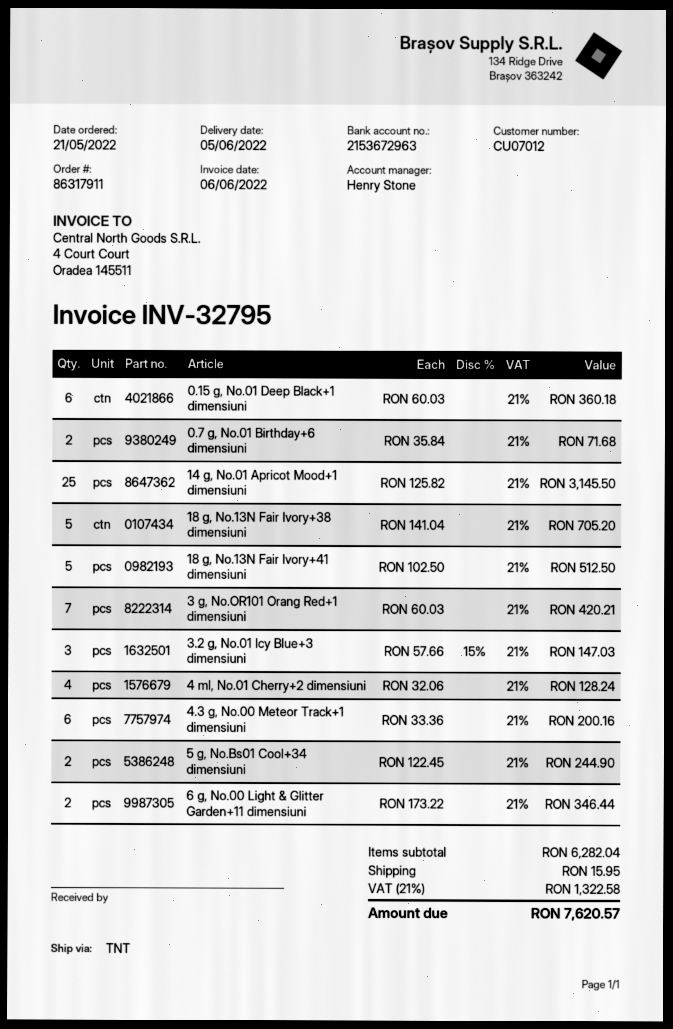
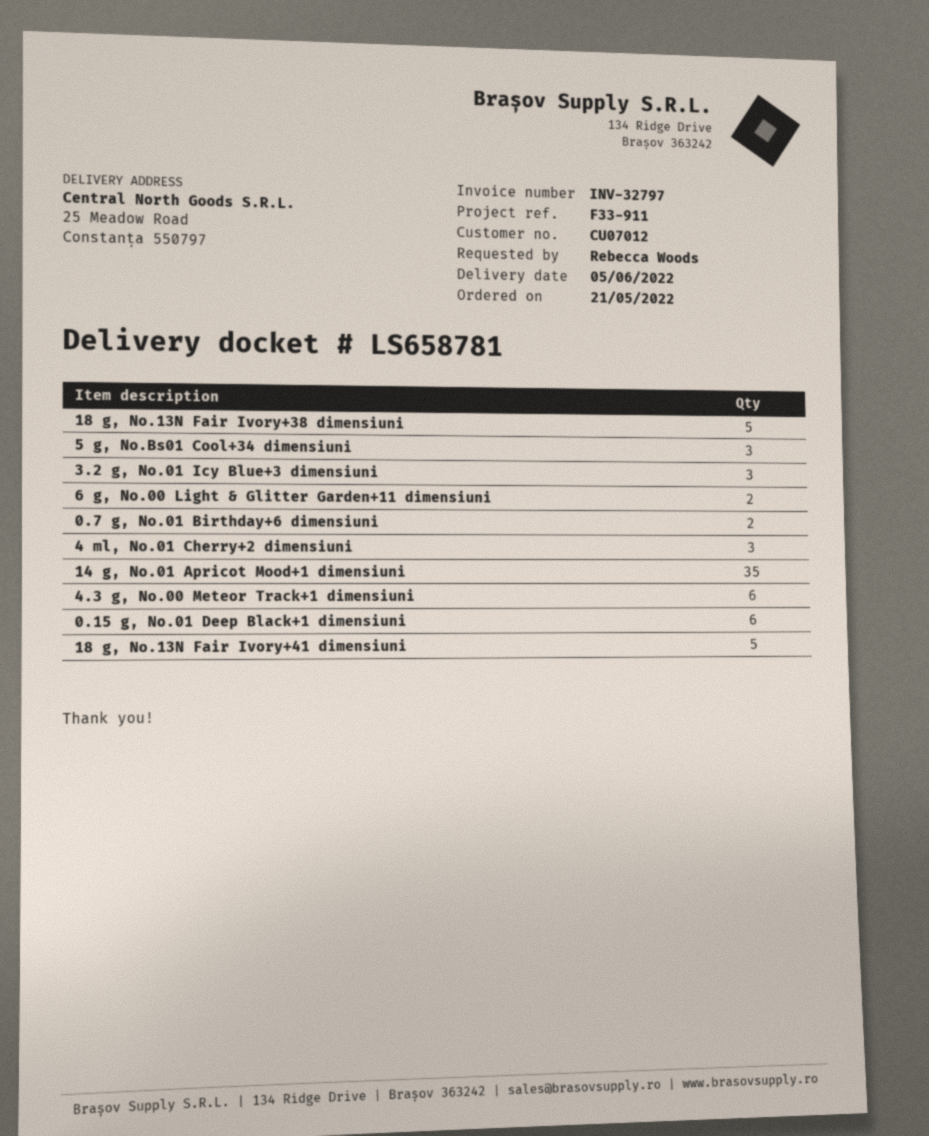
invoice number: INV-32795 -> INV-32797
14 g, No.01 Apricot Mood+1 dimensiuni: 25 -> 35
3 g, No.OR101 Orang Red+1 dimensiuni: 7 -> none
4 ml, No.01 Cherry+2 dimensiuni: 4 -> 3
5 g, No.Bs01 Cool+34 dimensiuni: 2 -> 3

